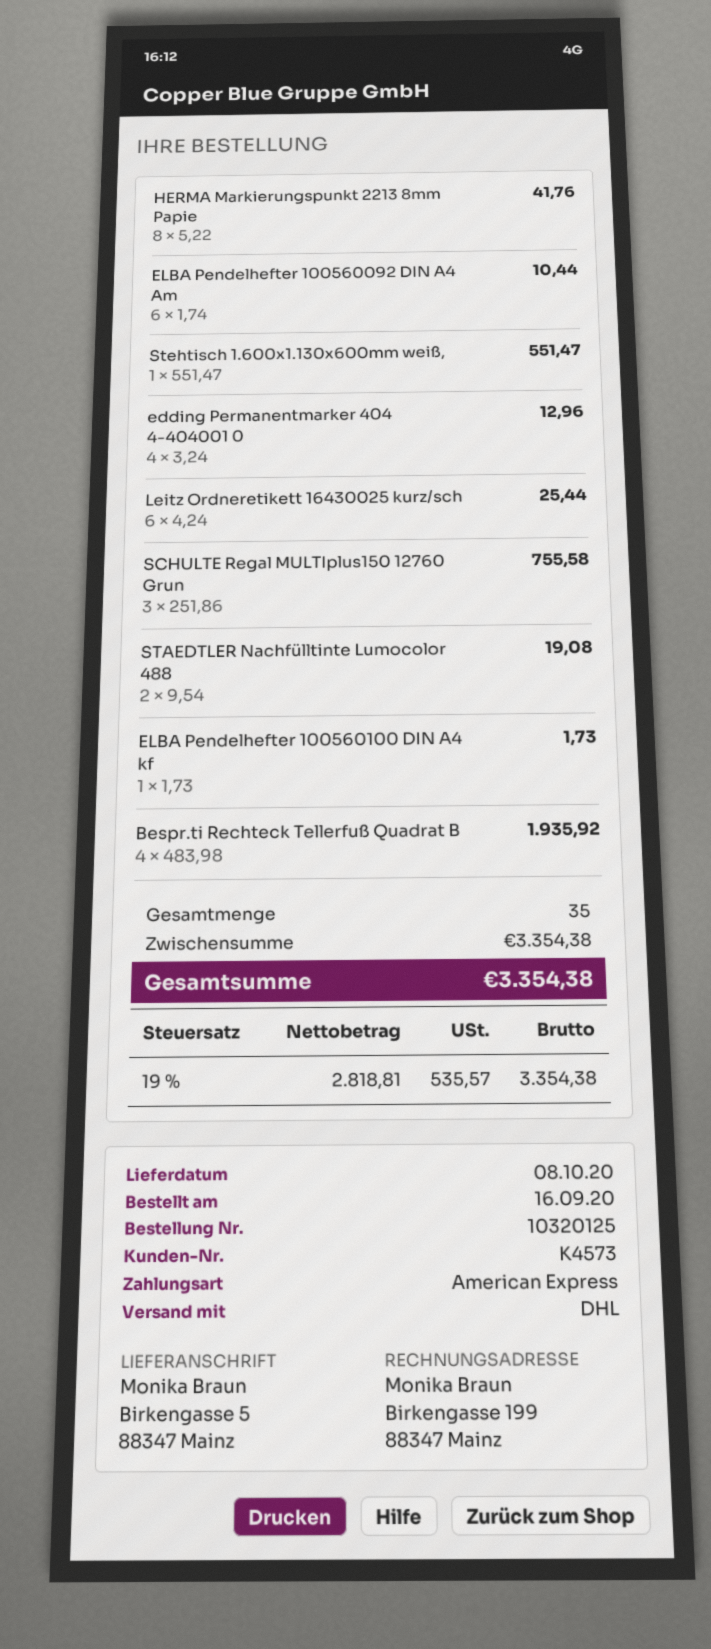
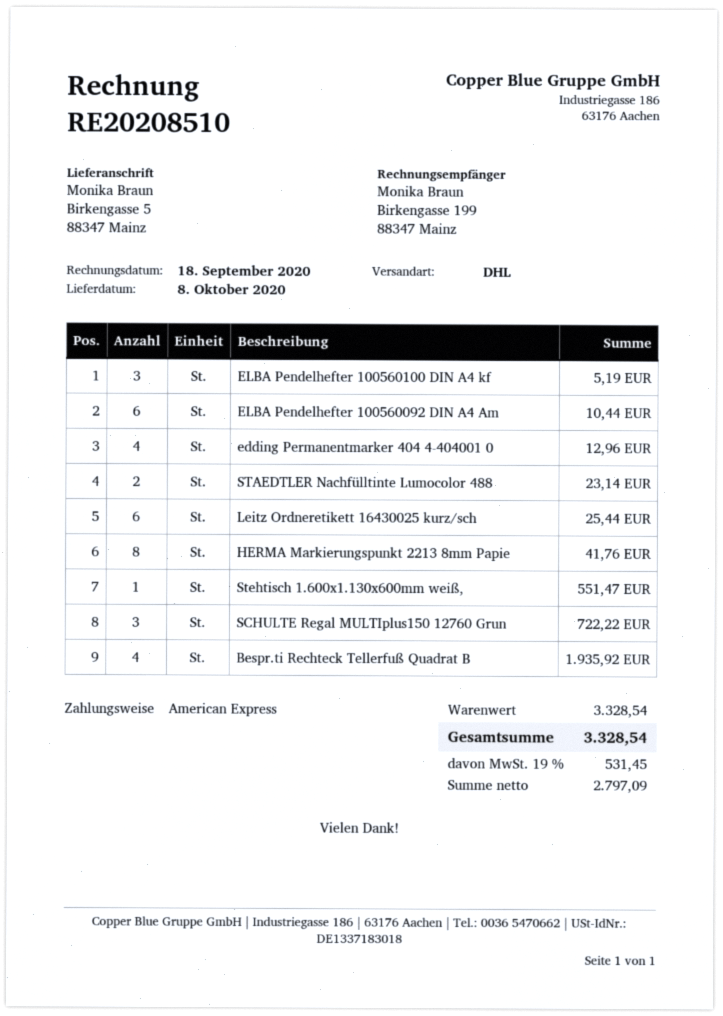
SCHULTE Regal MULTIplus150 12760 Grun: 3 for 755.58 -> 3 for 722.22
STAEDTLER Nachfülltinte Lumocolor 488: 2 for 19.08 -> 2 for 23.14
ELBA Pendelhefter 100560100 DIN A4 kf: 1 for 1.73 -> 3 for 5.19
subtotal: 3354.38 -> 3328.54
net: 2818.81 -> 2797.09
tax: 19% = 535.57 -> 19% = 531.45
total: 3354.38 -> 3328.54

